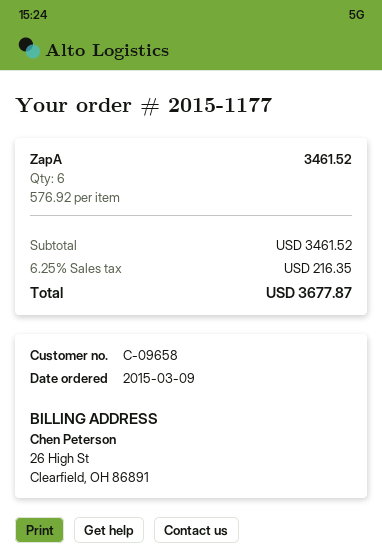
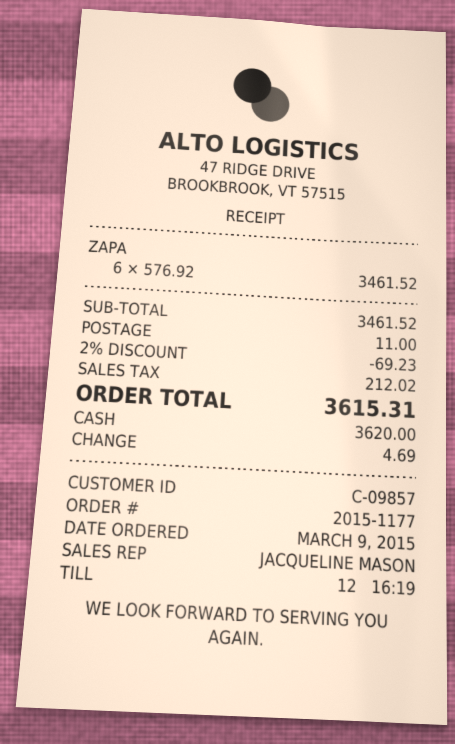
customer number: C-09658 -> C-09857
discount: none -> 2% = 69.23
shipping: none -> 11.00
tax: 216.35 -> 212.02
total: 3677.87 -> 3615.31

